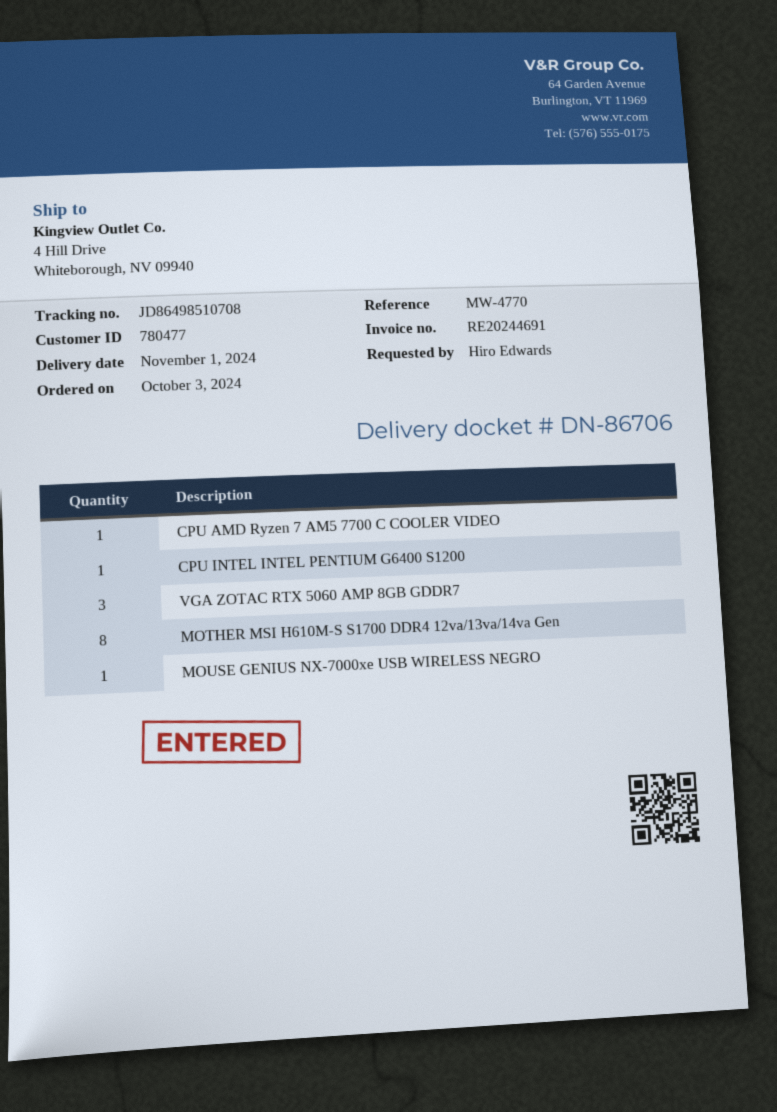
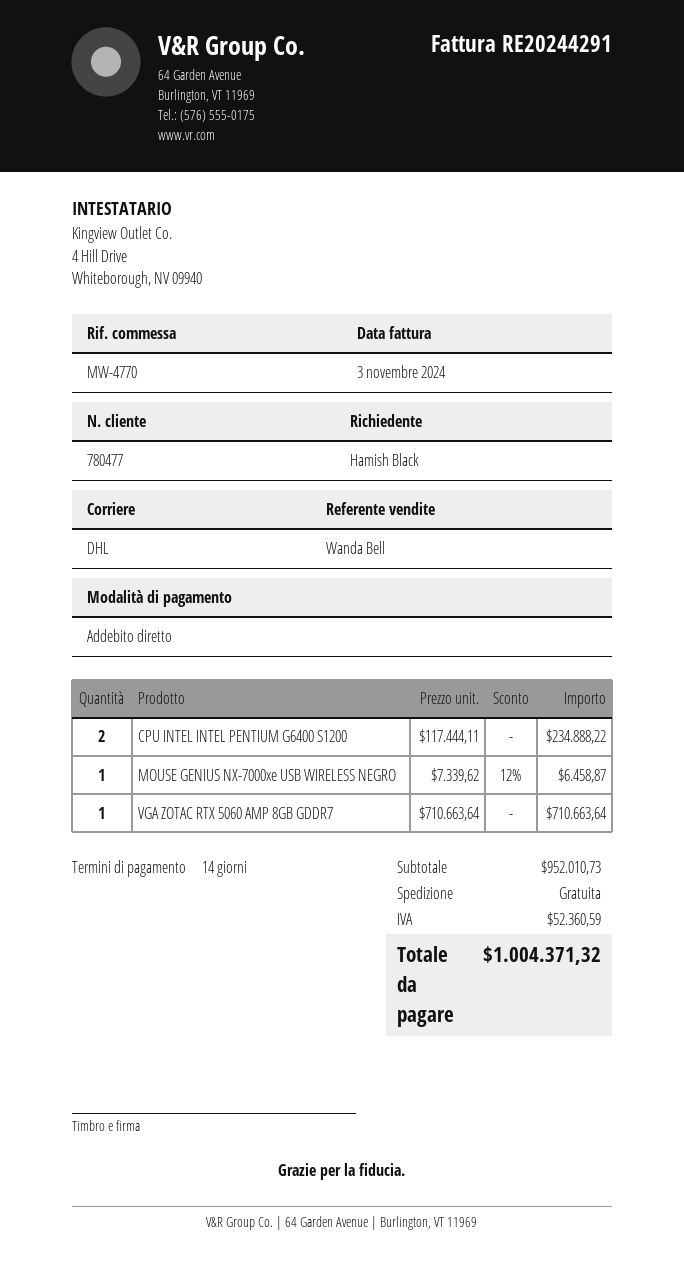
invoice number: RE20244691 -> RE20244291
ordered by: Hiro Edwards -> Hamish Black
CPU AMD Ryzen 7 AM5 7700 C COOLER VIDEO: 1 -> none
CPU INTEL INTEL PENTIUM G6400 S1200: 1 -> 2
VGA ZOTAC RTX 5060 AMP 8GB GDDR7: 3 -> 1
MOTHER MSI H610M-S S1700 DDR4 12va/13va/14va Gen: 8 -> none

